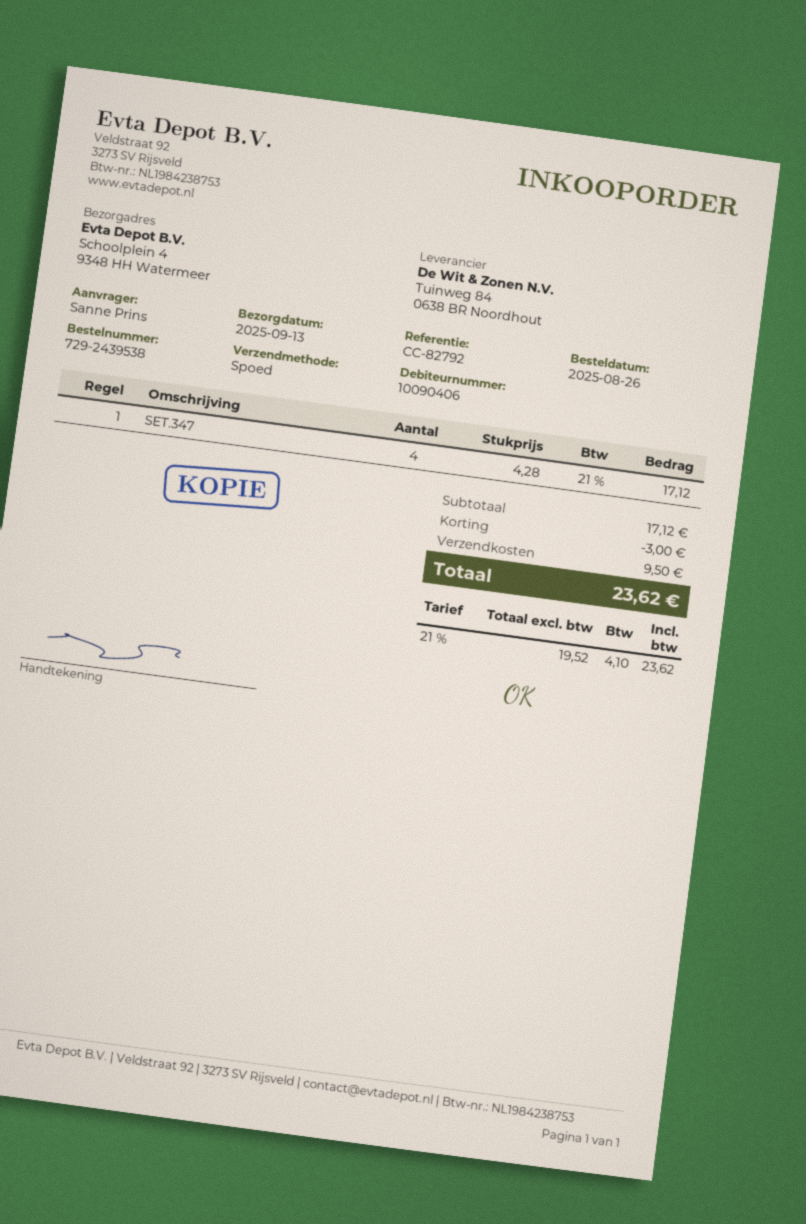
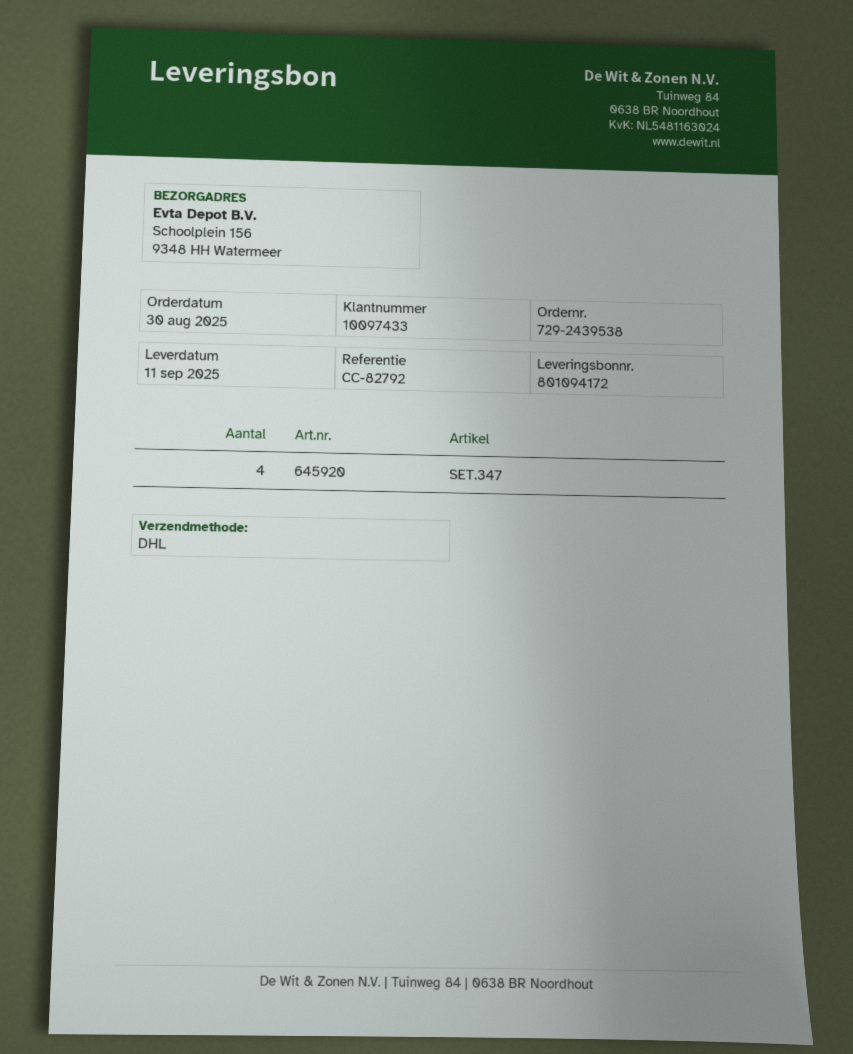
order date: 2025-08-26 -> 2025-08-30
delivery date: 2025-09-13 -> 2025-09-11
customer number: 10090406 -> 10097433
shipping method: express -> DHL
ship to: Schoolplein 4, 9348 HH Watermeer -> Schoolplein 156, 9348 HH Watermeer

